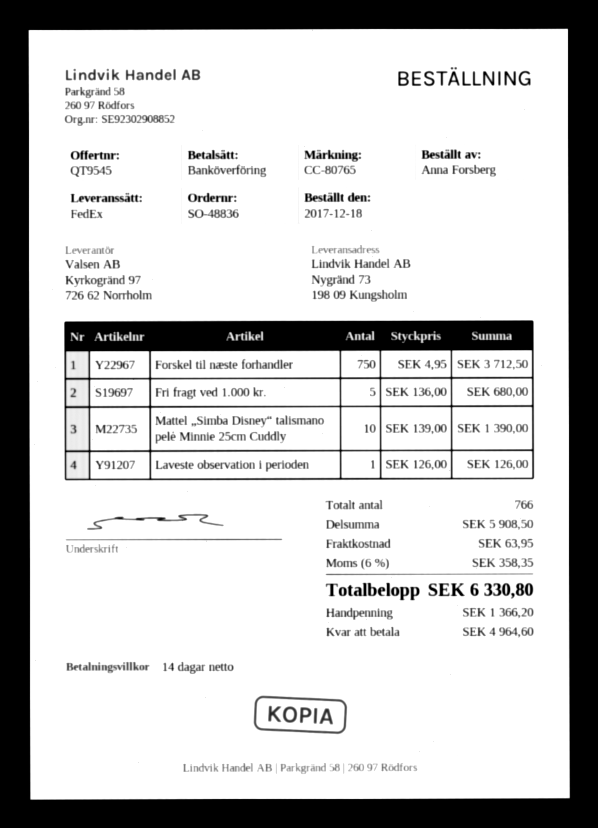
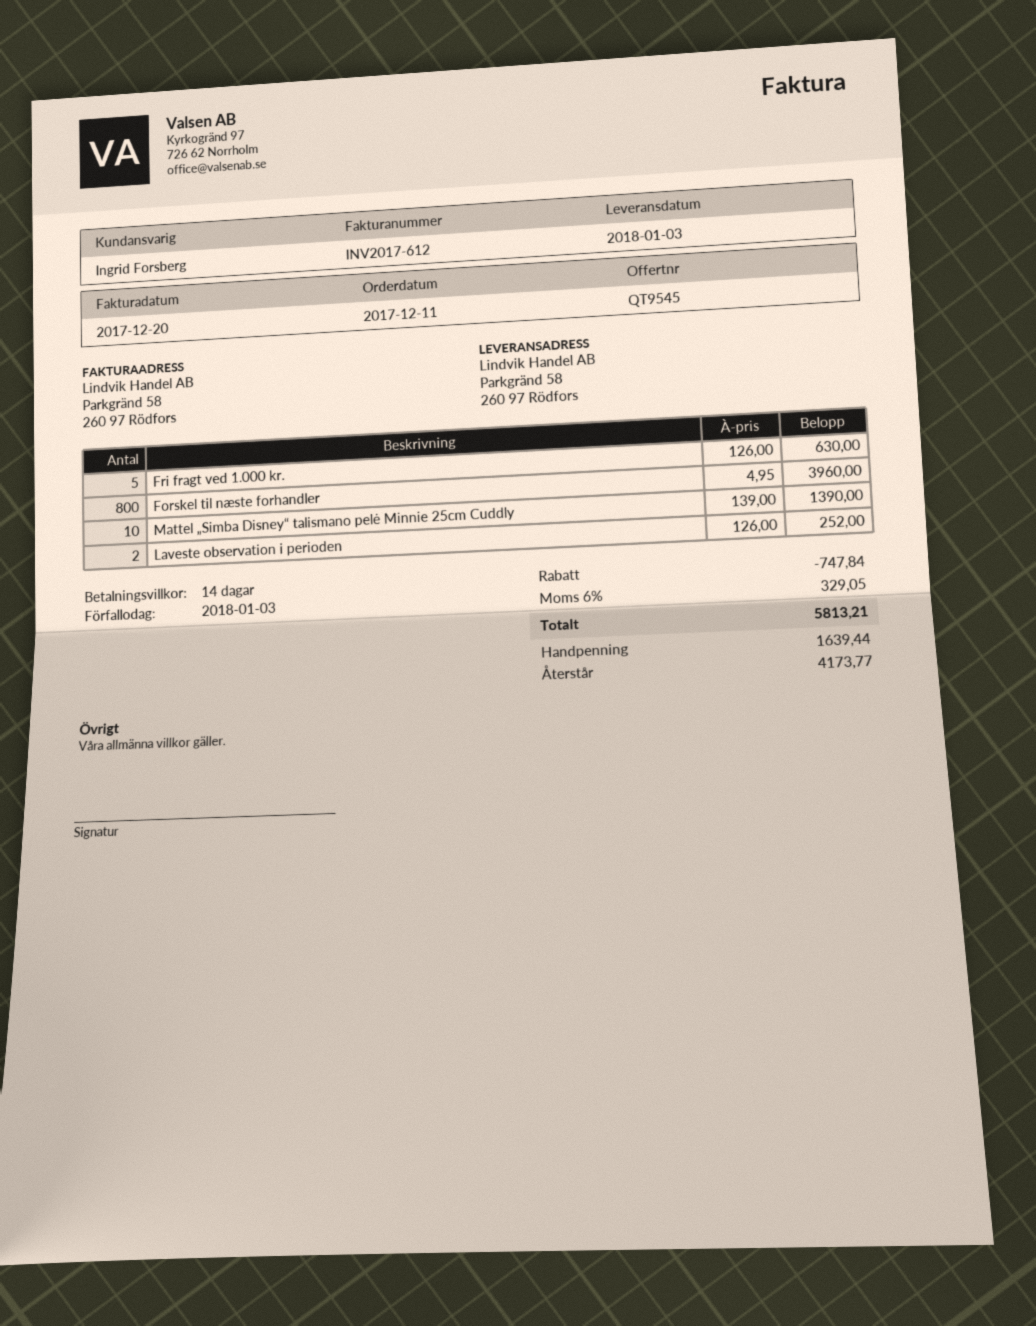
order date: 2017-12-18 -> 2017-12-11
ship to: Nygränd 73, 198 09 Kungsholm -> Parkgränd 58, 260 97 Rödfors
Forskel til næste forhandler: 750 x 4.95 = 3712.50 -> 800 x 4.95 = 3960.00
Fri fragt ved 1.000 kr.: 5 x 136.00 = 680.00 -> 5 x 126.00 = 630.00
Laveste observation i perioden: 1 x 126.00 = 126.00 -> 2 x 126.00 = 252.00
discount: none -> 747.84
shipping: 63.95 -> none
tax: 6% = 358.35 -> 6% = 329.05
total: 6330.80 -> 5813.21
deposit: 1366.20 -> 1639.44
balance: 4964.60 -> 4173.77

